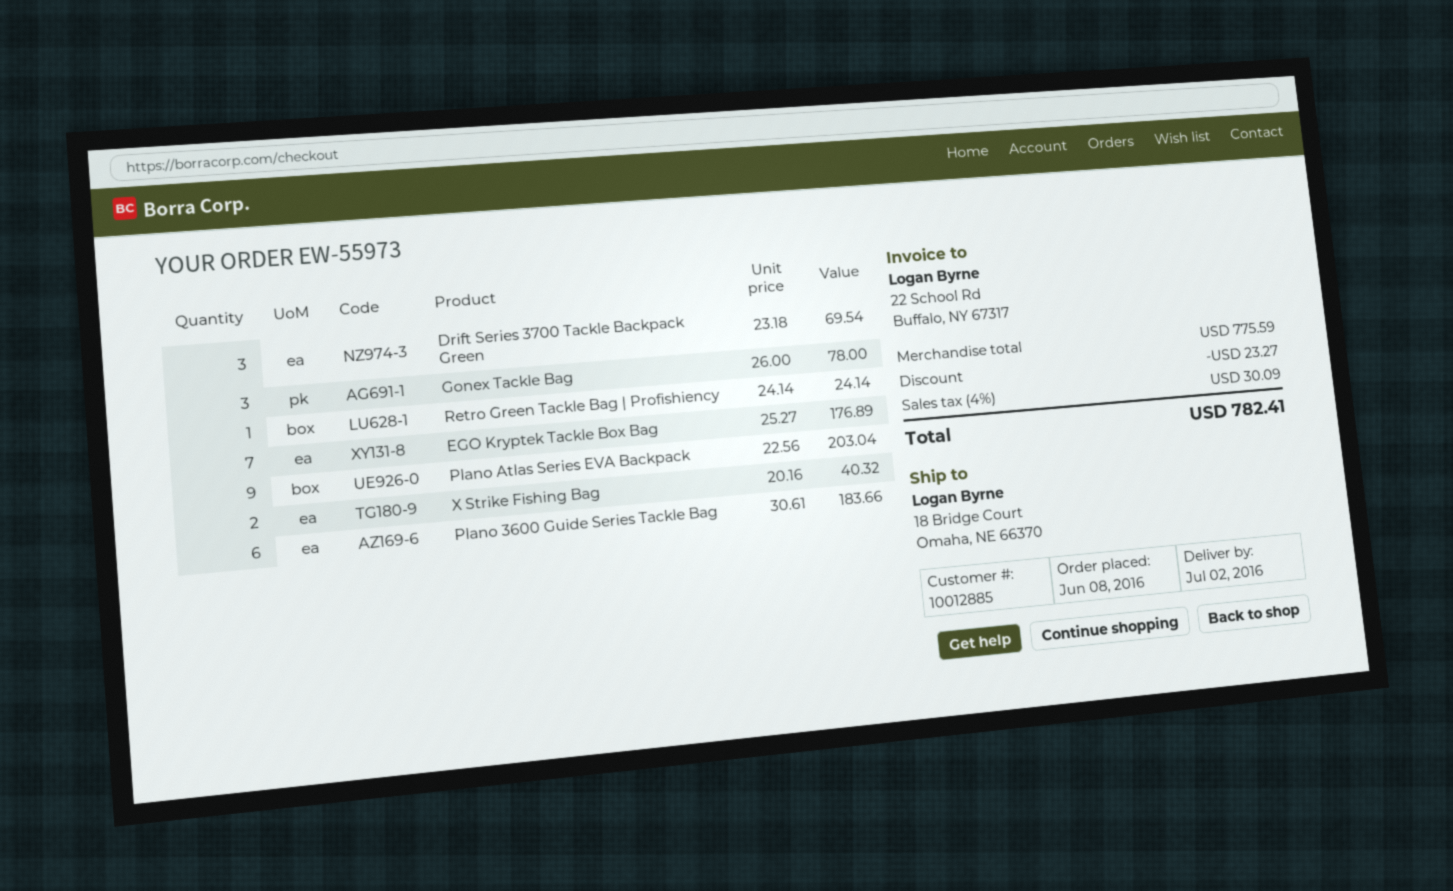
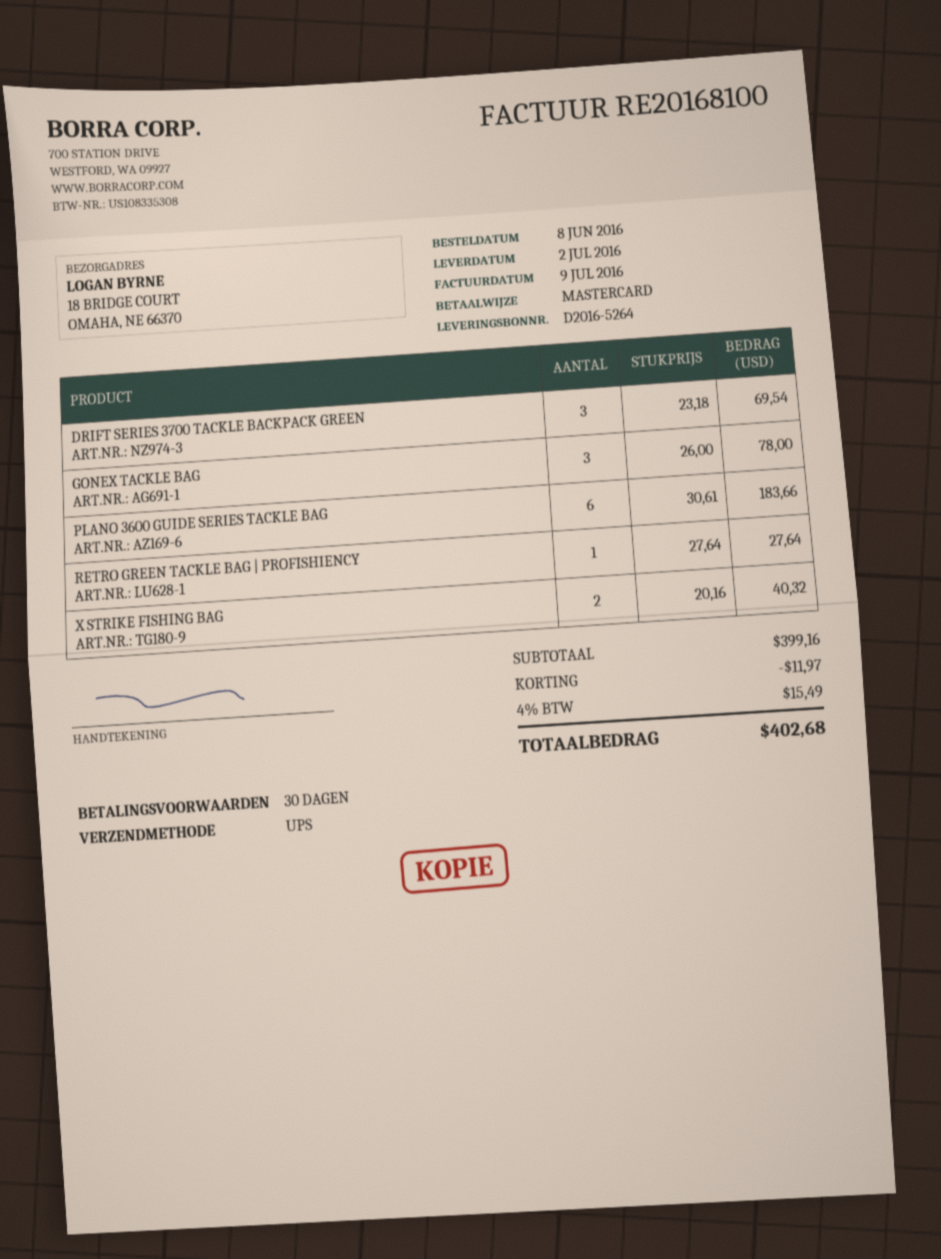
Retro Green Tackle Bag | Profishiency: 1 x 24.14 = 24.14 -> 1 x 27.64 = 27.64
EGO Kryptek Tackle Box Bag: 7 x 25.27 = 176.89 -> none
Plano Atlas Series EVA Backpack: 9 x 22.56 = 203.04 -> none
subtotal: 775.59 -> 399.16
discount: 23.27 -> 11.97
tax: 4% = 30.09 -> 4% = 15.49
total: 782.41 -> 402.68

